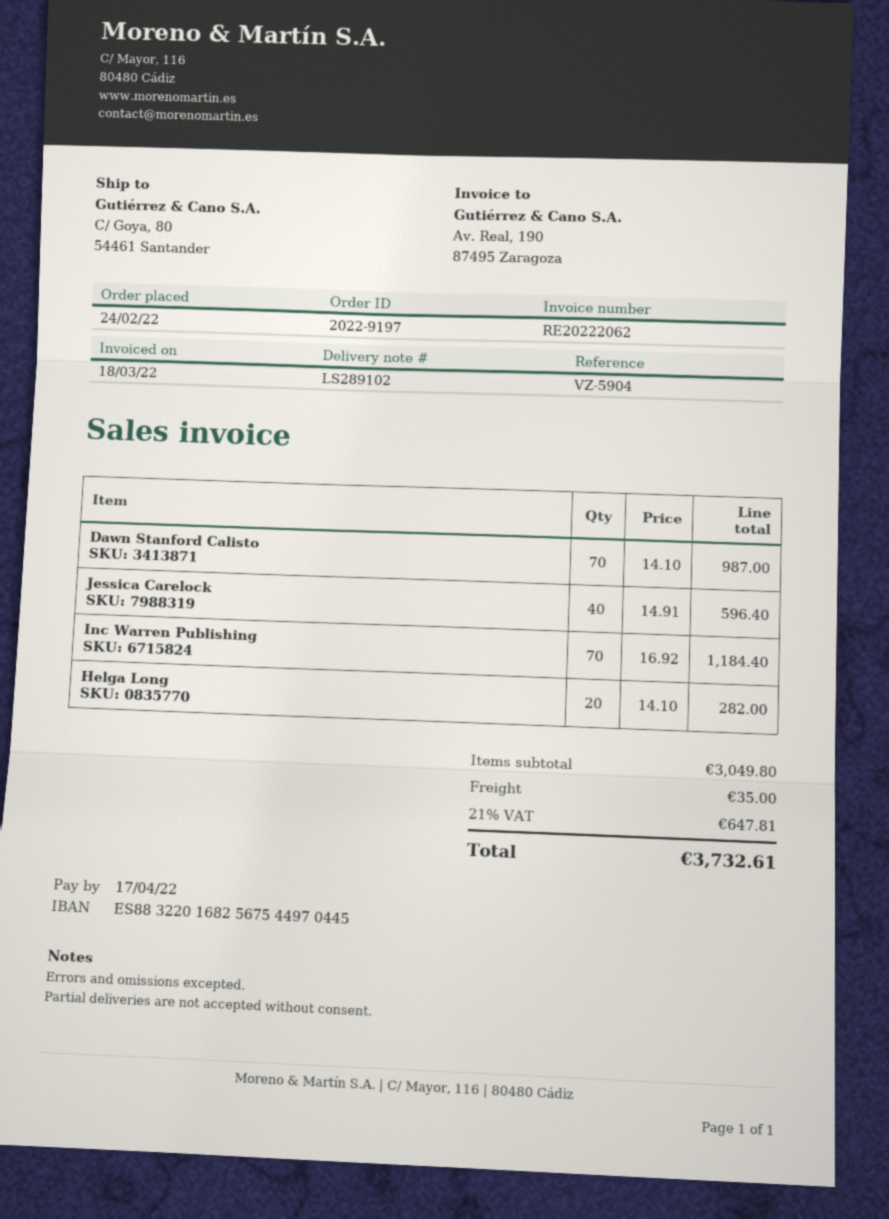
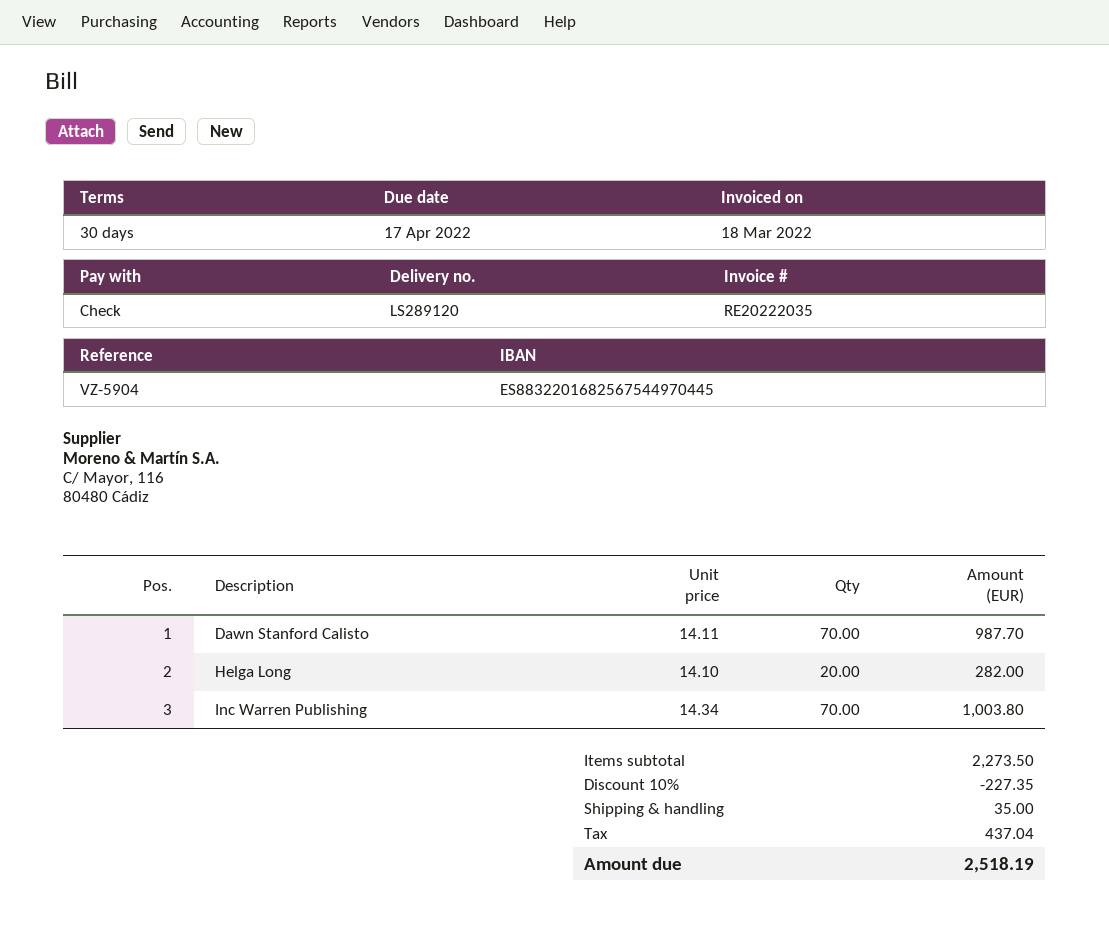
delivery note number: LS289102 -> LS289120
invoice number: RE20222062 -> RE20222035
Dawn Stanford Calisto: 70 x 14.10 = 987.00 -> 70 x 14.11 = 987.70
Jessica Carelock: 40 x 14.91 = 596.40 -> none
Inc Warren Publishing: 70 x 16.92 = 1184.40 -> 70 x 14.34 = 1003.80
subtotal: 3049.80 -> 2273.50
discount: none -> 10% = 227.35
tax: 647.81 -> 437.04
total: 3732.61 -> 2518.19

